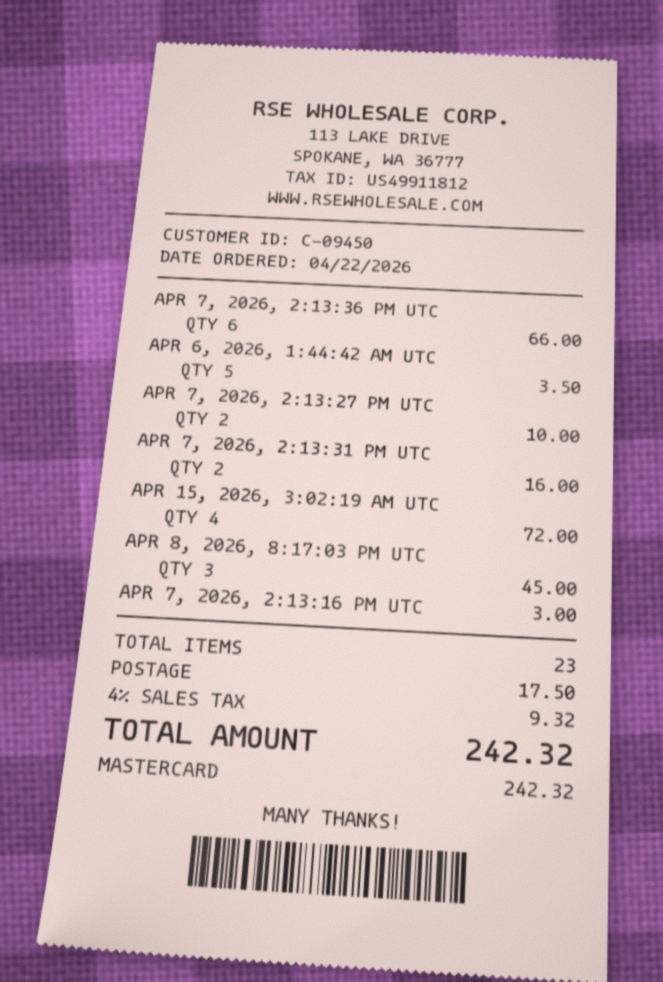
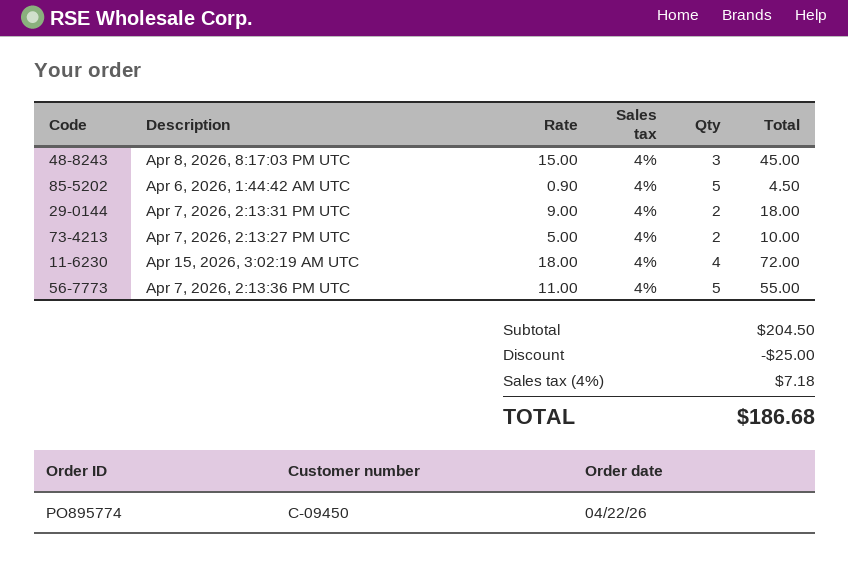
APR 7, 2026, 2:13:36 PM UTC: 6 for 66.00 -> 5 for 55.00
APR 6, 2026, 1:44:42 AM UTC: 5 for 3.50 -> 5 for 4.50
APR 7, 2026, 2:13:31 PM UTC: 2 for 16.00 -> 2 for 18.00
APR 7, 2026, 2:13:16 PM UTC: 1 for 3.00 -> none
discount: none -> 25.00
shipping: 17.50 -> none
tax: 4% = 9.32 -> 4% = 7.18
total: 242.32 -> 186.68

